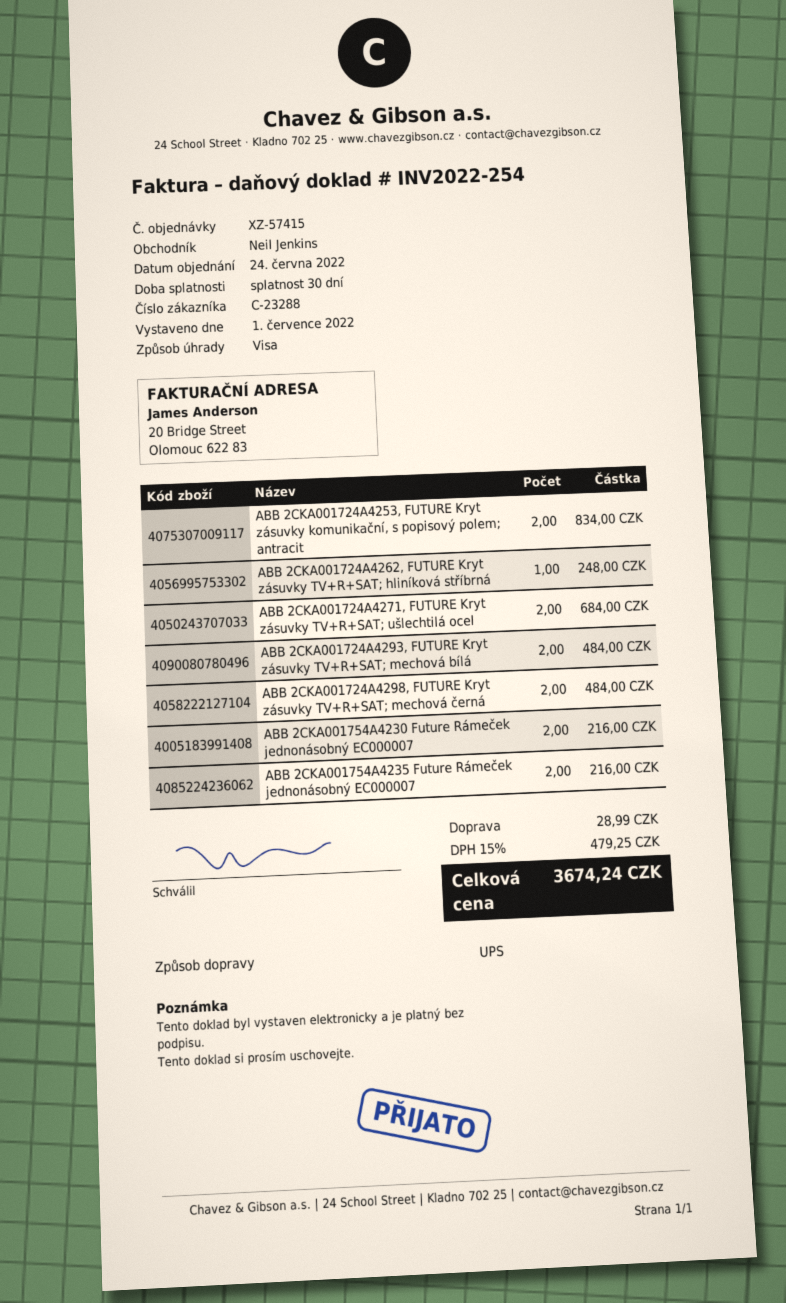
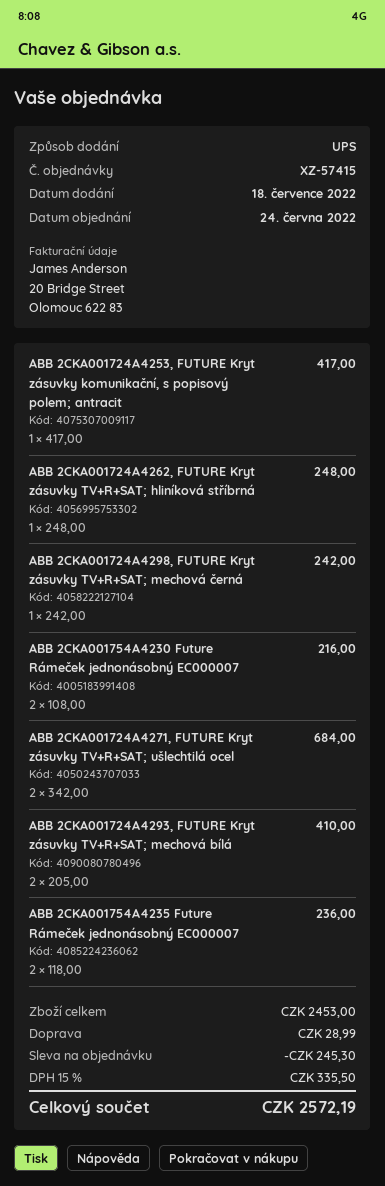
ABB 2CKA001724A4253, FUTURE Kryt zásuvky komunikační, s popisový polem; antracit: 2 for 834.00 -> 1 for 417.00
ABB 2CKA001724A4293, FUTURE Kryt zásuvky TV+R+SAT; mechová bílá: 2 for 484.00 -> 2 for 410.00
ABB 2CKA001724A4298, FUTURE Kryt zásuvky TV+R+SAT; mechová černá: 2 for 484.00 -> 1 for 242.00
ABB 2CKA001754A4235 Future Rámeček jednonásobný EC000007: 2 for 216.00 -> 2 for 236.00
discount: none -> 245.30
tax: 15% = 479.25 -> 15% = 335.50
total: 3674.24 -> 2572.19

